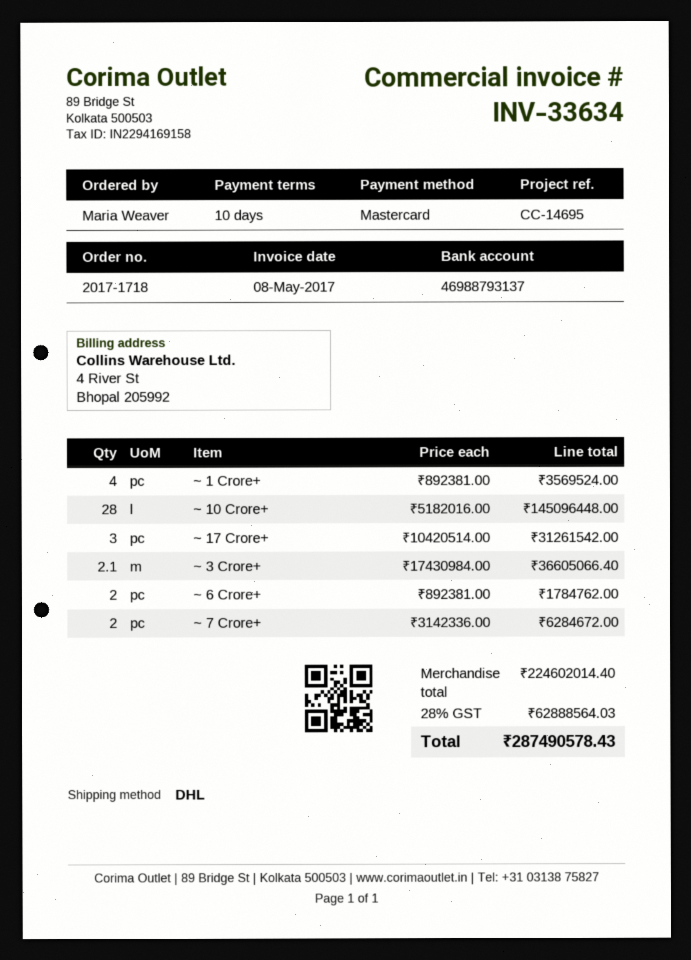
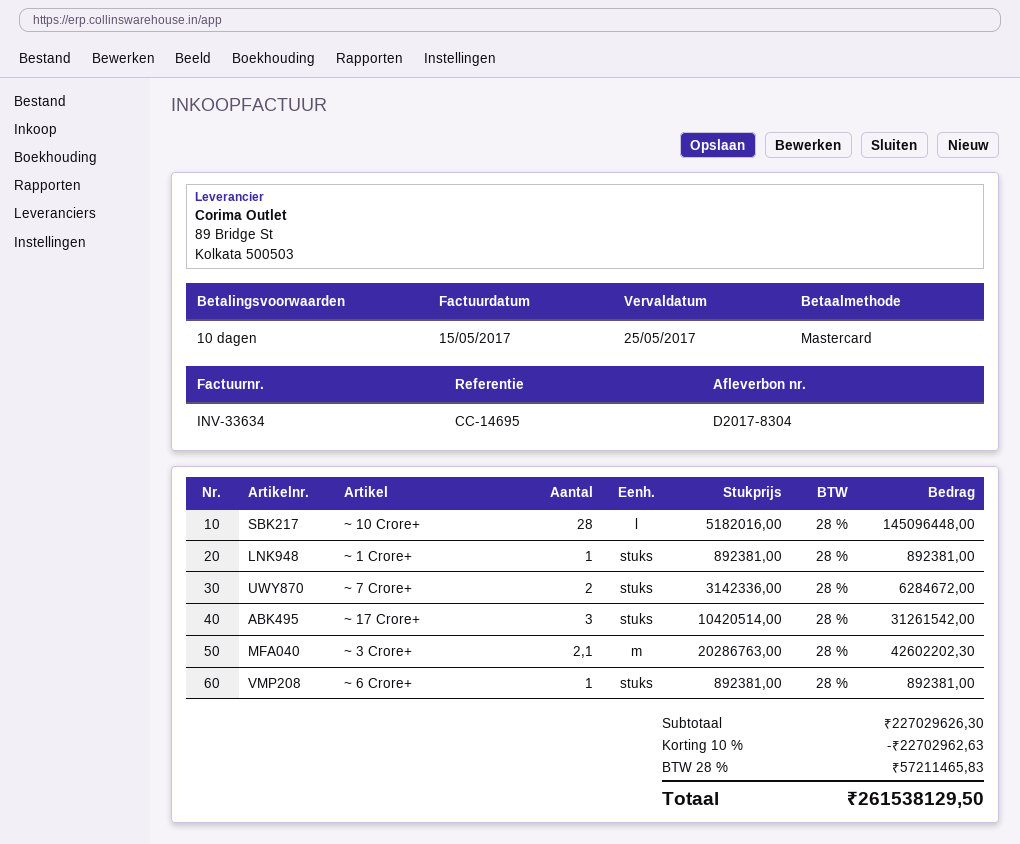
invoice date: 2017-05-08 -> 2017-05-15
~ 1 Crore+: 4 x 892381.00 = 3569524.00 -> 1 x 892381.00 = 892381.00
~ 3 Crore+: 2.1 x 17430984.00 = 36605066.40 -> 2.1 x 20286763.00 = 42602202.30
~ 6 Crore+: 2 x 892381.00 = 1784762.00 -> 1 x 892381.00 = 892381.00
subtotal: 224602014.40 -> 227029626.30
discount: none -> 10% = 22702962.63
tax: 28% = 62888564.03 -> 28% = 57211465.83
total: 287490578.43 -> 261538129.50

